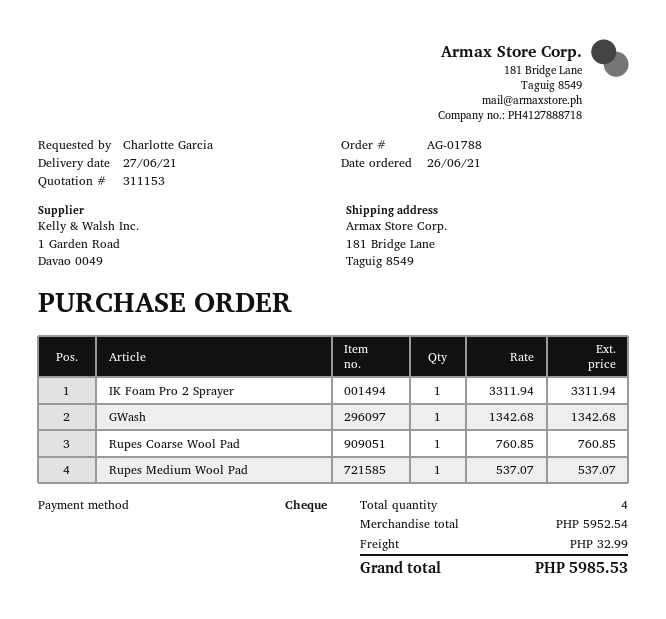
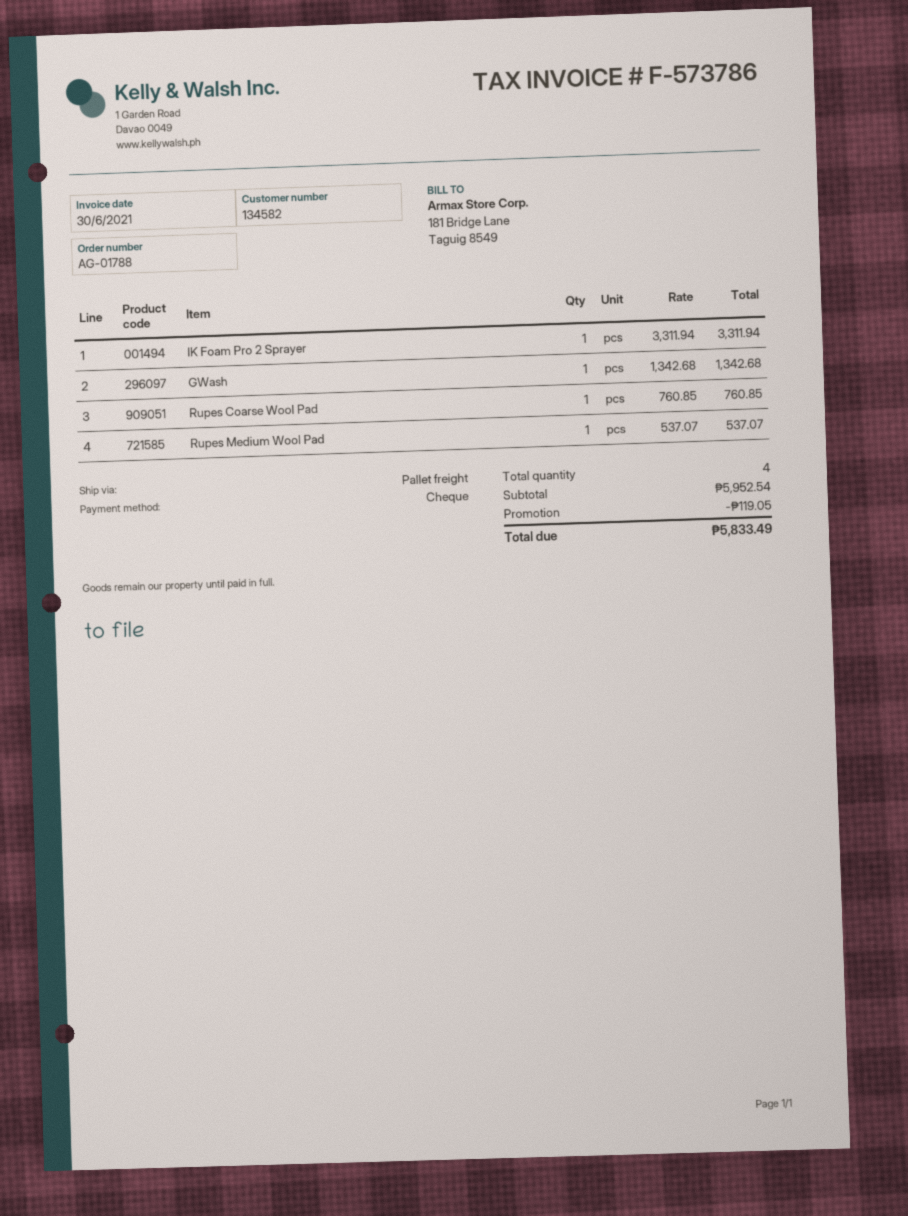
discount: none -> 119.05
shipping: 32.99 -> none
total: 5985.53 -> 5833.49

